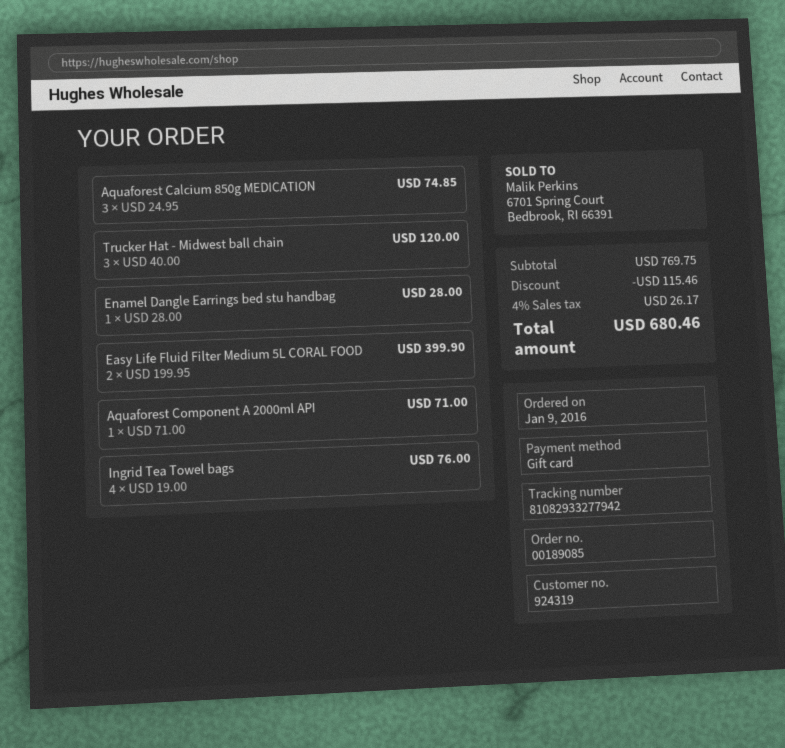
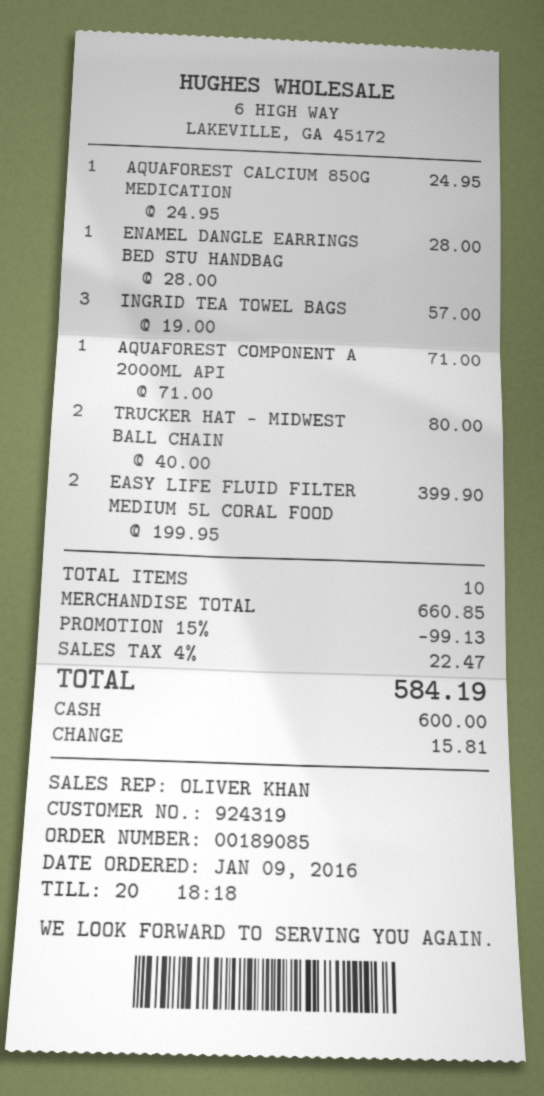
payment method: gift card -> cash
Aquaforest Calcium 850g MEDICATION: 3 x 24.95 = 74.85 -> 1 x 24.95 = 24.95
Trucker Hat - Midwest ball chain: 3 x 40.00 = 120.00 -> 2 x 40.00 = 80.00
Ingrid Tea Towel bags: 4 x 19.00 = 76.00 -> 3 x 19.00 = 57.00
subtotal: 769.75 -> 660.85
discount: 115.46 -> 99.13
tax: 4% = 26.17 -> 4% = 22.47
total: 680.46 -> 584.19

